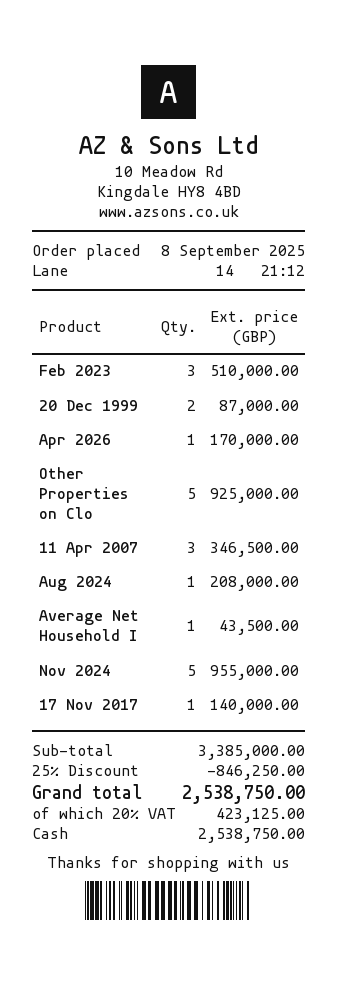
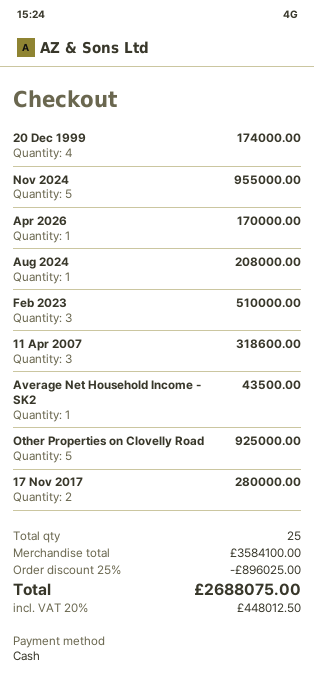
20 Dec 1999: 2 for 87000.00 -> 4 for 174000.00
11 Apr 2007: 3 for 346500.00 -> 3 for 318600.00
17 Nov 2017: 1 for 140000.00 -> 2 for 280000.00
subtotal: 3385000.00 -> 3584100.00
discount: 25% = 846250.00 -> 25% = 896025.00
tax: 20% = 423125.00 -> 20% = 448012.50
total: 2538750.00 -> 2688075.00

